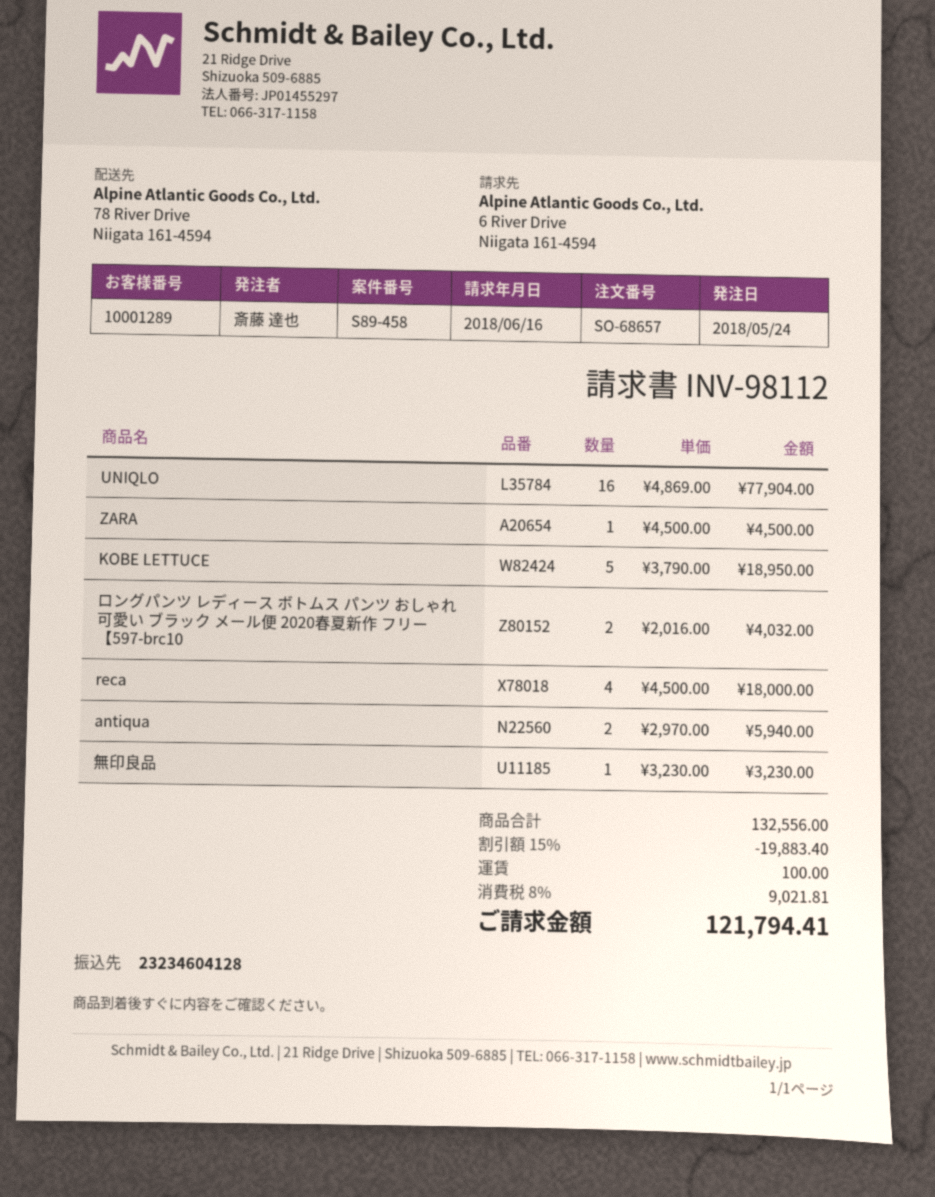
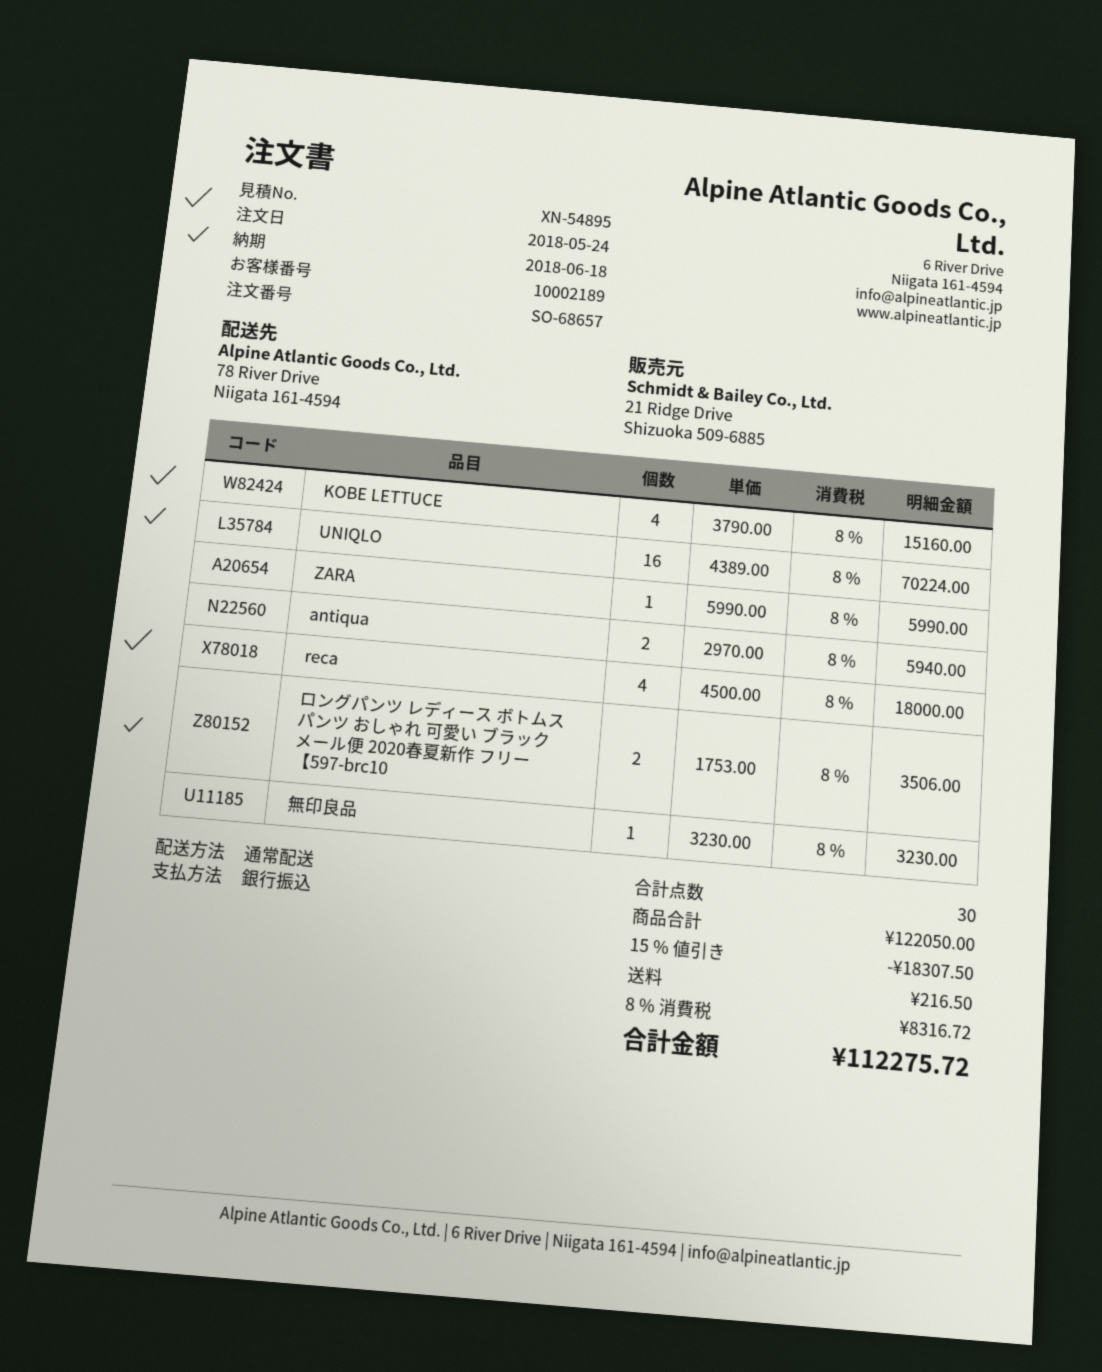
customer number: 10001289 -> 10002189
UNIQLO: 16 x 4869.00 = 77904.00 -> 16 x 4389.00 = 70224.00
ZARA: 1 x 4500.00 = 4500.00 -> 1 x 5990.00 = 5990.00
KOBE LETTUCE: 5 x 3790.00 = 18950.00 -> 4 x 3790.00 = 15160.00
ロングパンツ レディース ボトムス パンツ おしゃれ 可愛い ブラック メール便 2020春夏新作 フリー 【597-brc10: 2 x 2016.00 = 4032.00 -> 2 x 1753.00 = 3506.00
subtotal: 132556.00 -> 122050.00
discount: 15% = 19883.40 -> 15% = 18307.50
shipping: 100.00 -> 216.50
tax: 8% = 9021.81 -> 8% = 8316.72
total: 121794.41 -> 112275.72

